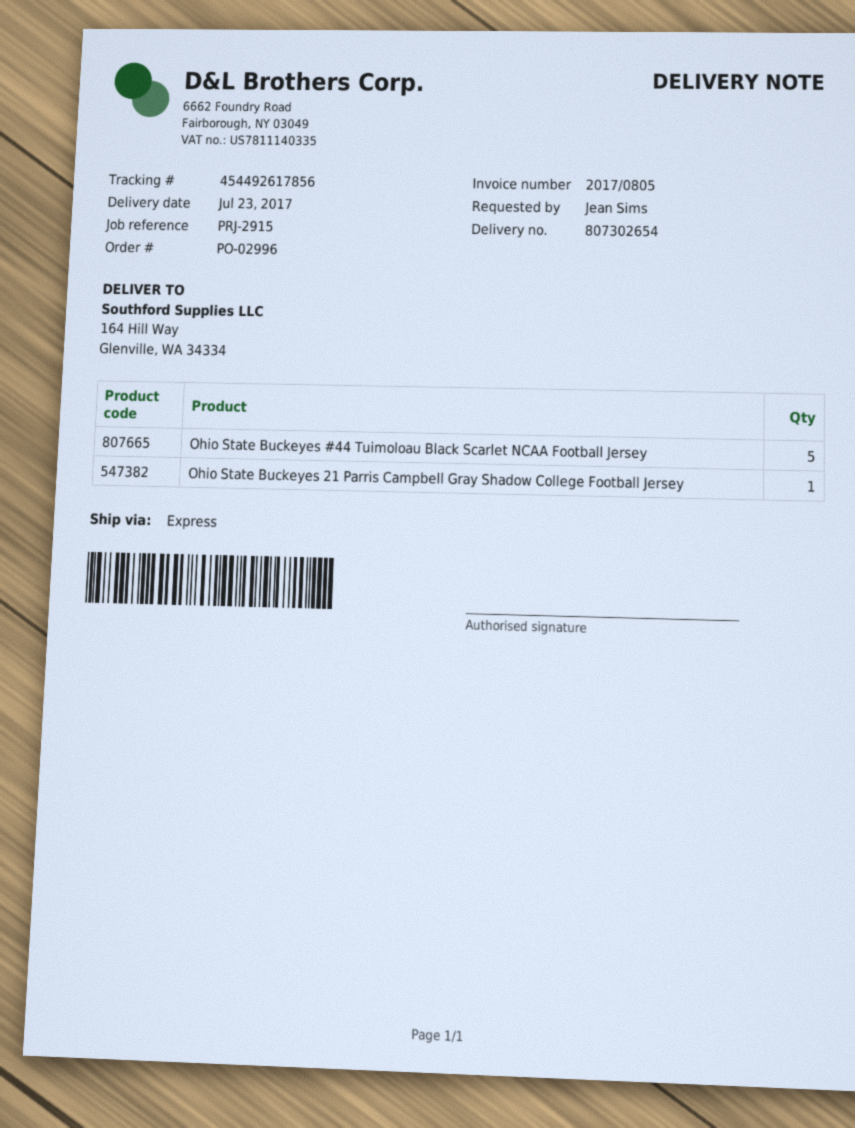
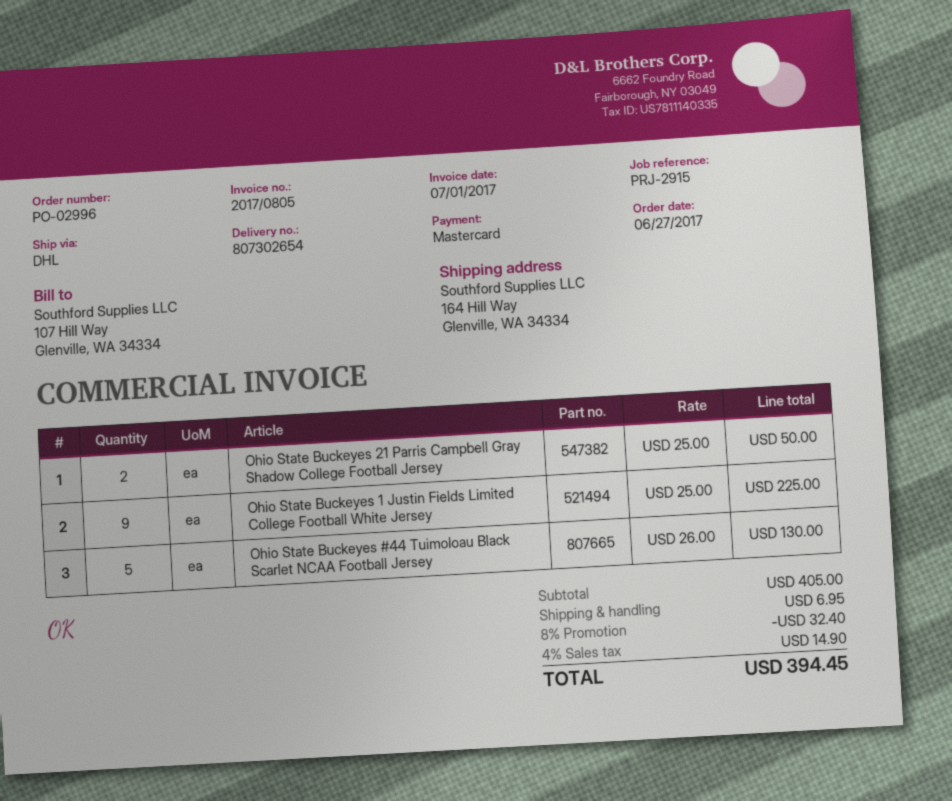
shipping method: express -> DHL
Ohio State Buckeyes 21 Parris Campbell Gray Shadow College Football Jersey: 1 -> 2
Ohio State Buckeyes 1 Justin Fields Limited College Football White Jersey: none -> 9

